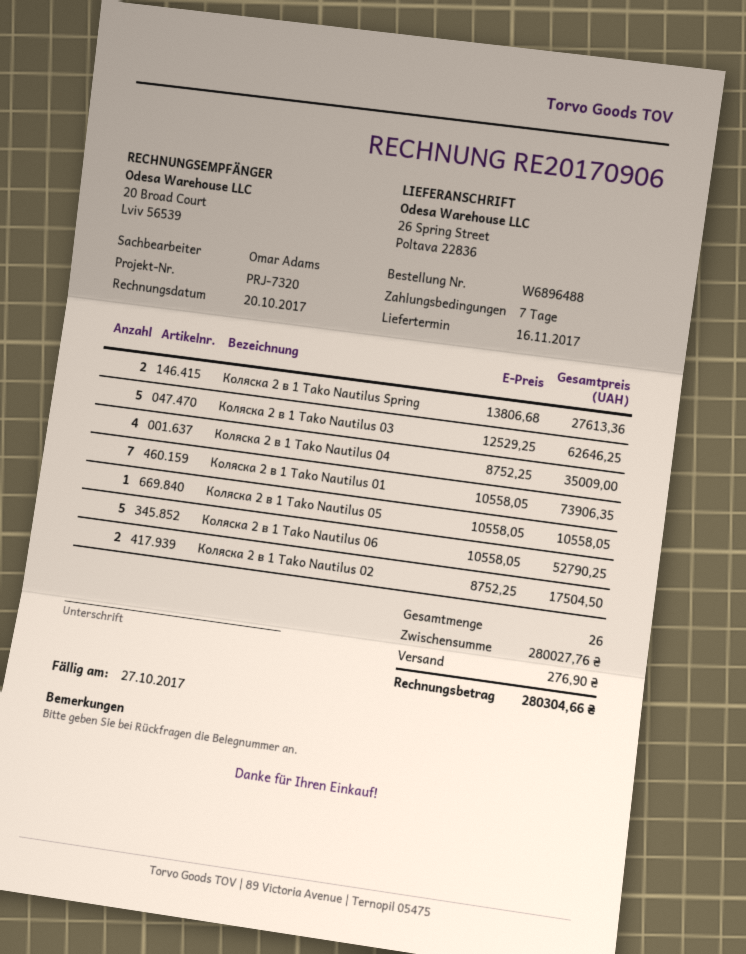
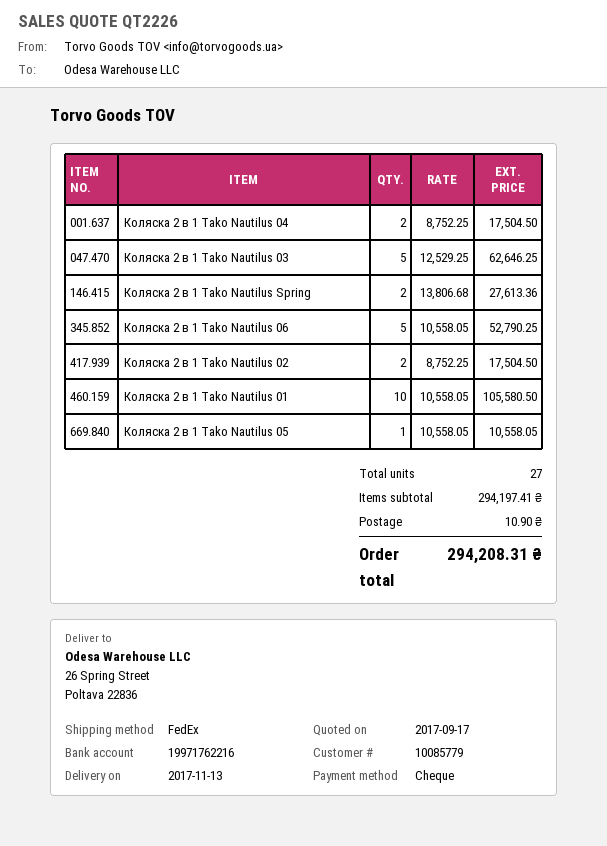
delivery date: 2017-11-16 -> 2017-11-13
Коляска 2 в 1 Tako Nautilus 04: 4 x 8752.25 = 35009.00 -> 2 x 8752.25 = 17504.50
Коляска 2 в 1 Tako Nautilus 01: 7 x 10558.05 = 73906.35 -> 10 x 10558.05 = 105580.50
total quantity: 26 -> 27
subtotal: 280027.76 -> 294197.41
shipping: 276.90 -> 10.90
total: 280304.66 -> 294208.31

